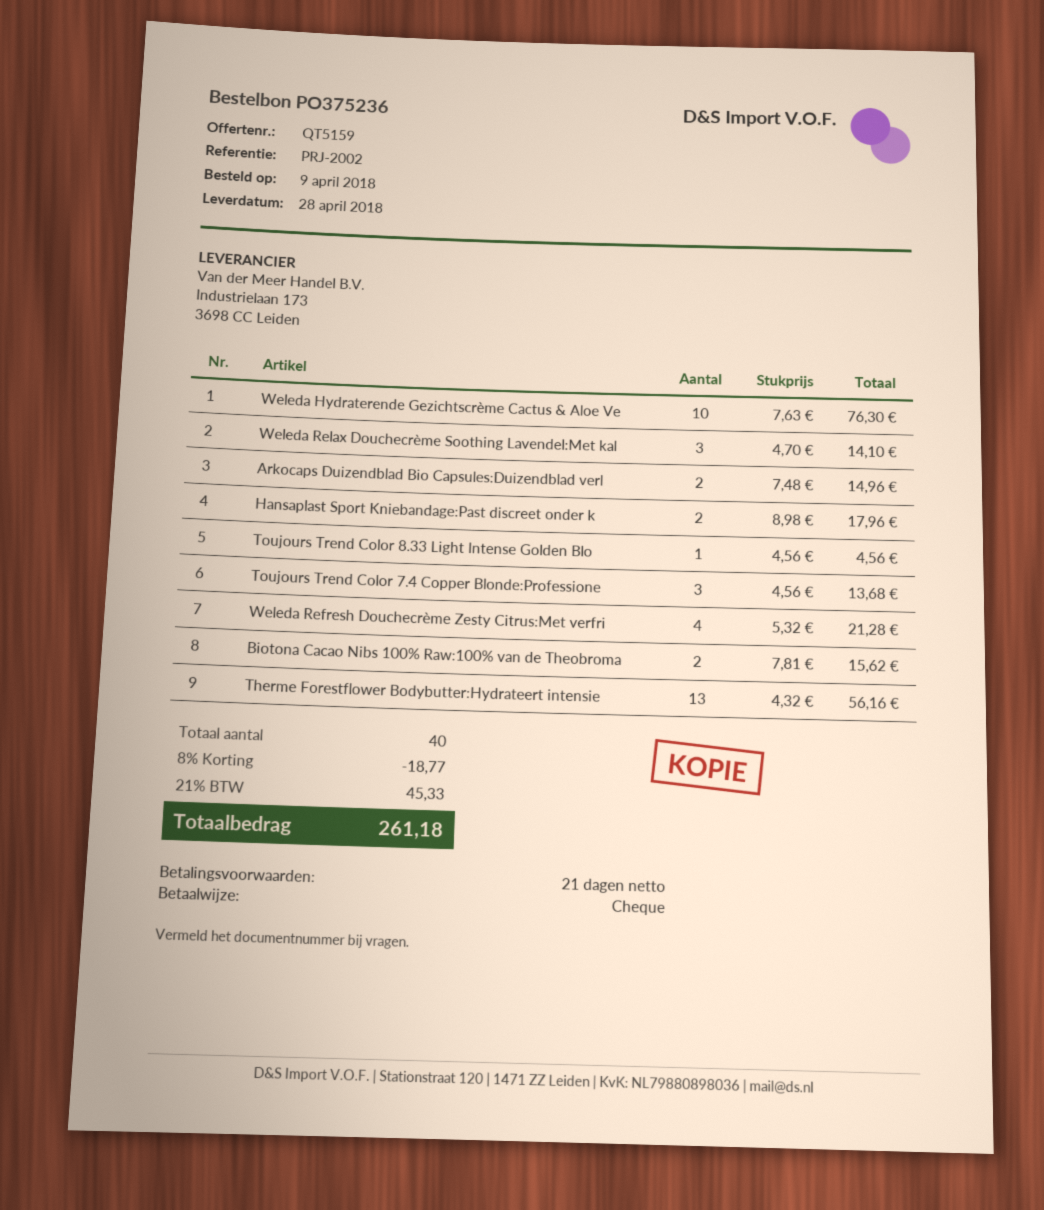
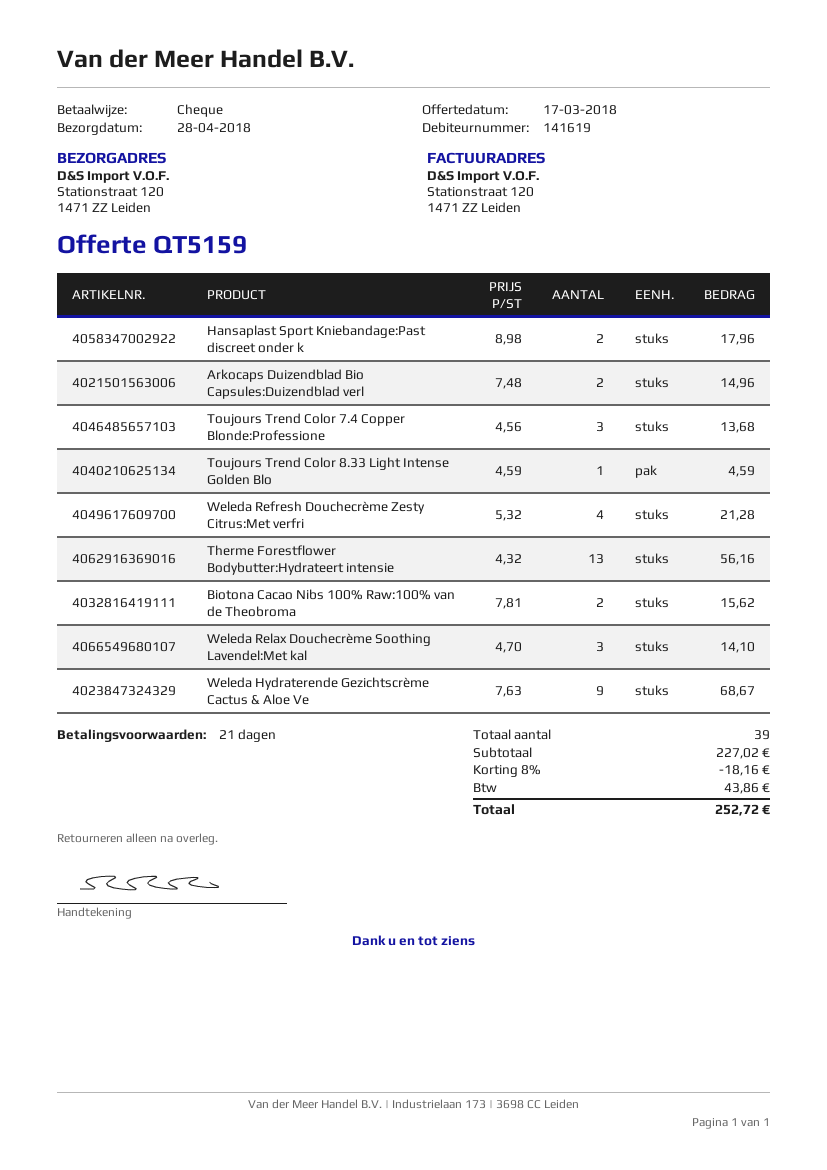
Weleda Hydraterende Gezichtscrème Cactus & Aloe Ve: 10 x 7.63 = 76.30 -> 9 x 7.63 = 68.67
Toujours Trend Color 8.33 Light Intense Golden Blo: 1 x 4.56 = 4.56 -> 1 x 4.59 = 4.59
total quantity: 40 -> 39
discount: 8% = 18.77 -> 8% = 18.16
tax: 45.33 -> 43.86
total: 261.18 -> 252.72

